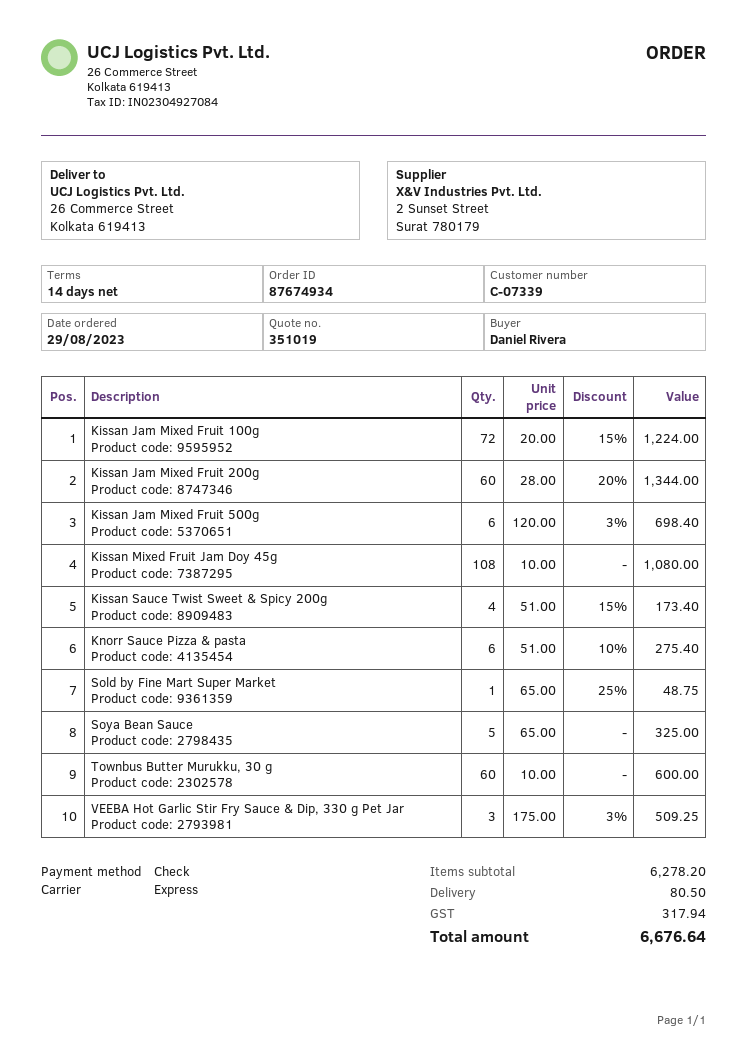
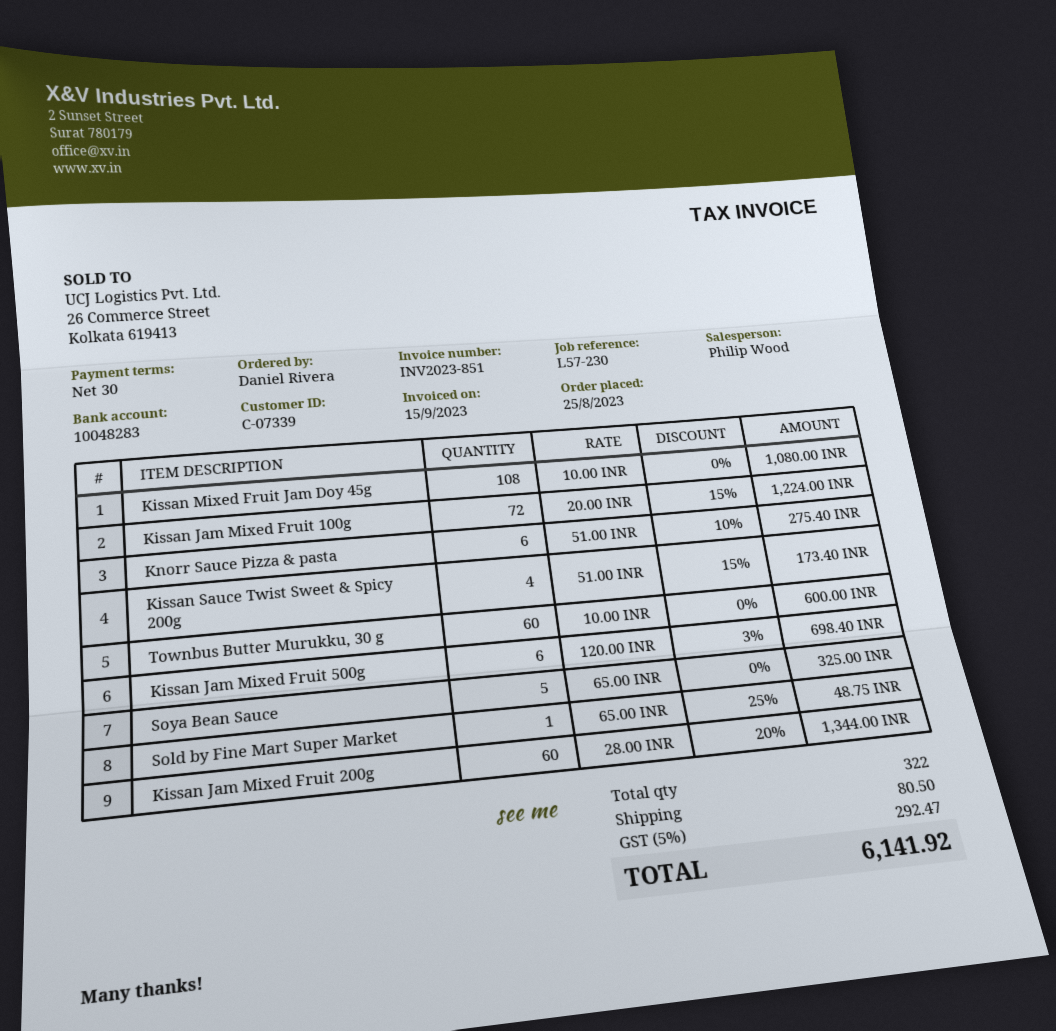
order date: 2023-08-29 -> 2023-08-25
payment terms: 14 days -> 30 days
VEEBA Hot Garlic Stir Fry Sauce & Dip, 330 g Pet Jar: 3 x 175.00 - 3% = 509.25 -> none
tax: 317.94 -> 292.47
total: 6676.64 -> 6141.92

